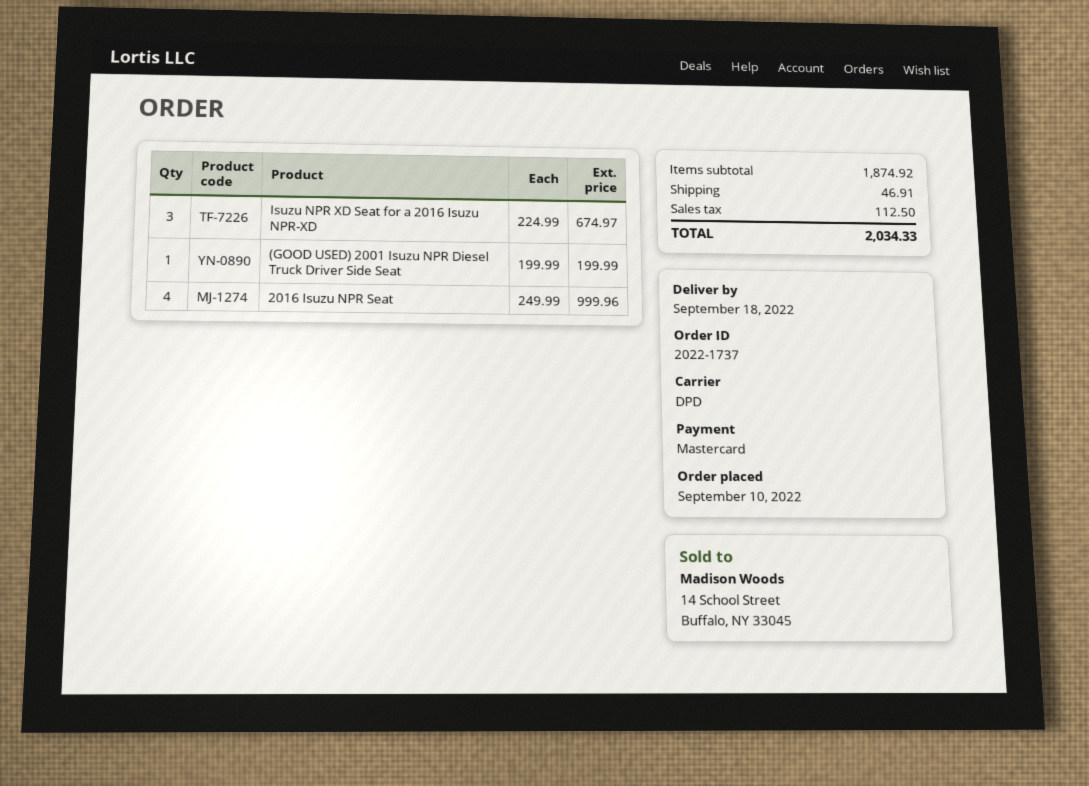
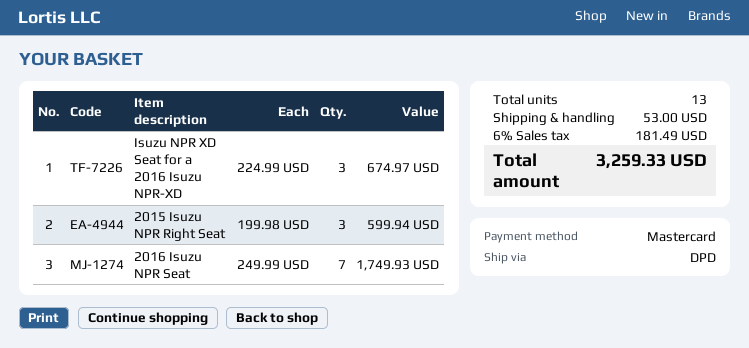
(GOOD USED) 2001 Isuzu NPR Diesel Truck Driver Side Seat: 1 x 199.99 = 199.99 -> none
2016 Isuzu NPR Seat: 4 x 249.99 = 999.96 -> 7 x 249.99 = 1749.93
2015 Isuzu NPR Right Seat: none -> 3 x 199.98 = 599.94
shipping: 46.91 -> 53.00
tax: 112.50 -> 181.49
total: 2034.33 -> 3259.33

